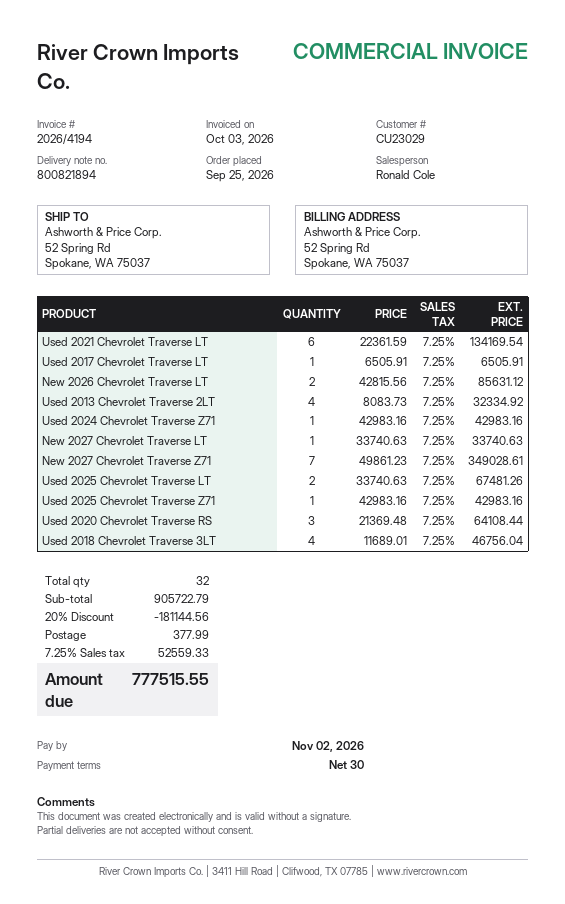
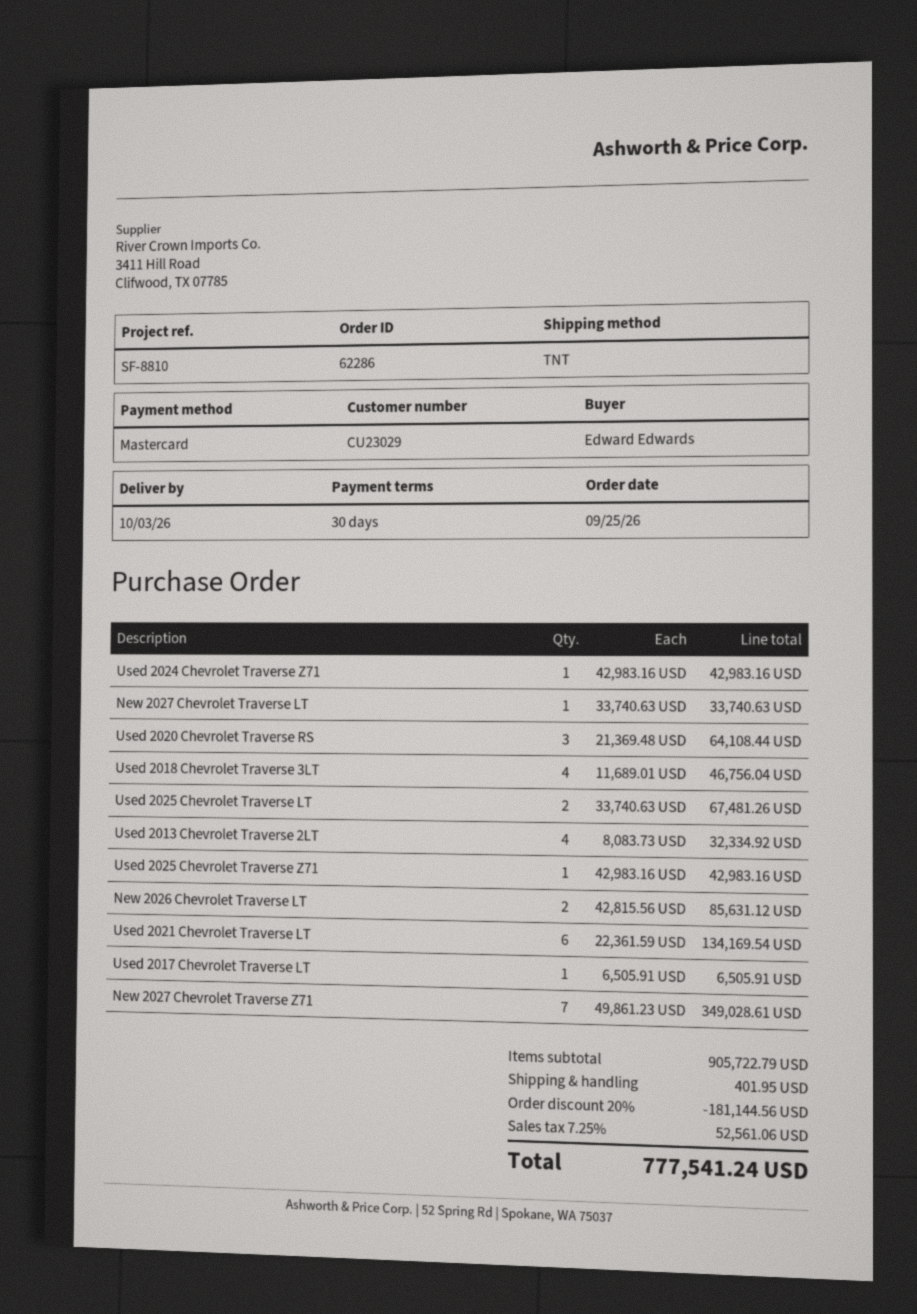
shipping: 377.99 -> 401.95
tax: 7.25% = 52559.33 -> 7.25% = 52561.06
total: 777515.55 -> 777541.24

